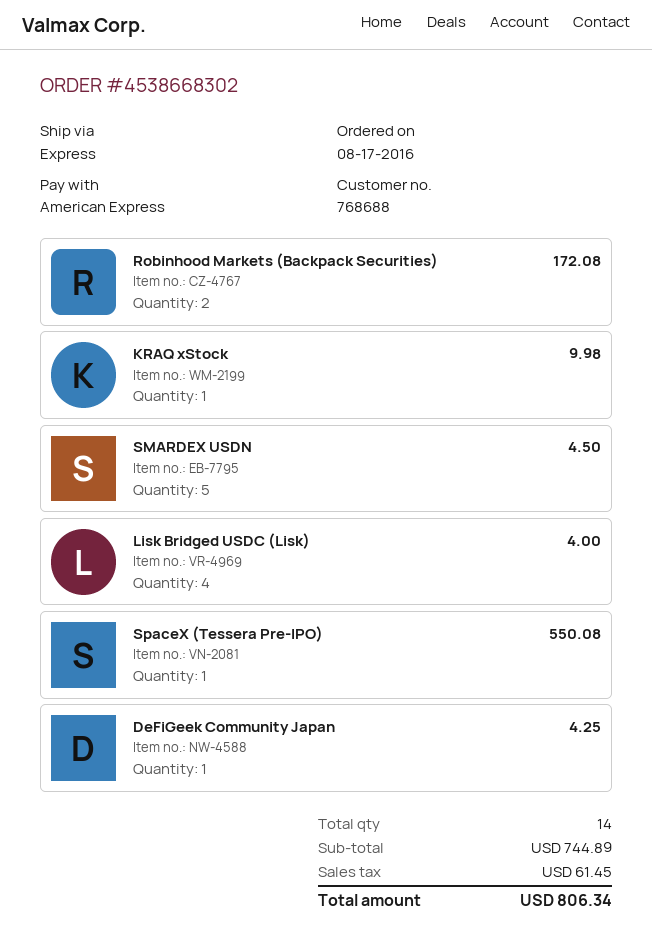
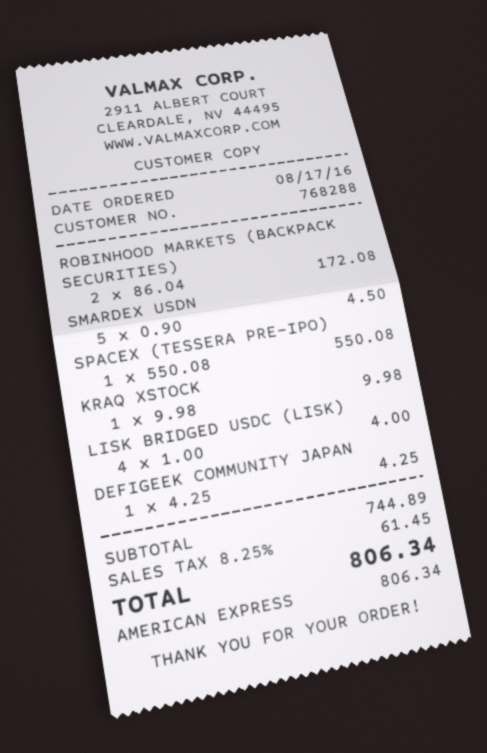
customer number: 768688 -> 768288

